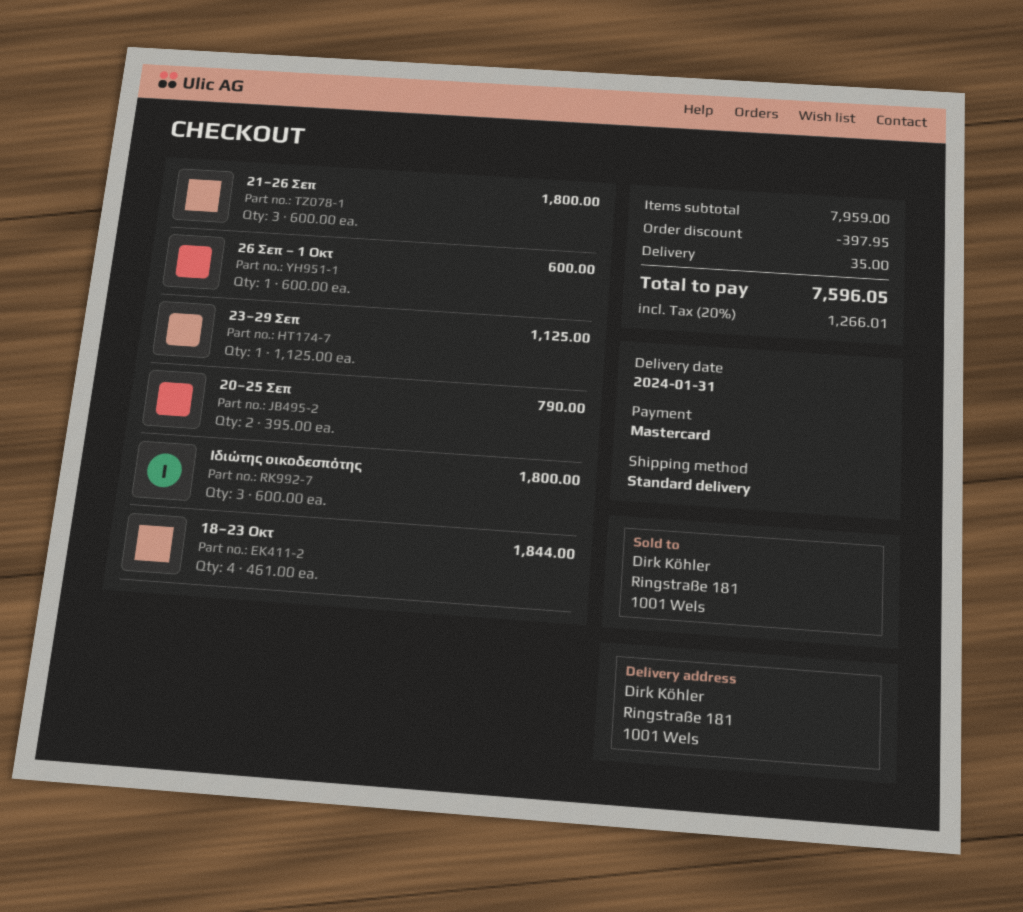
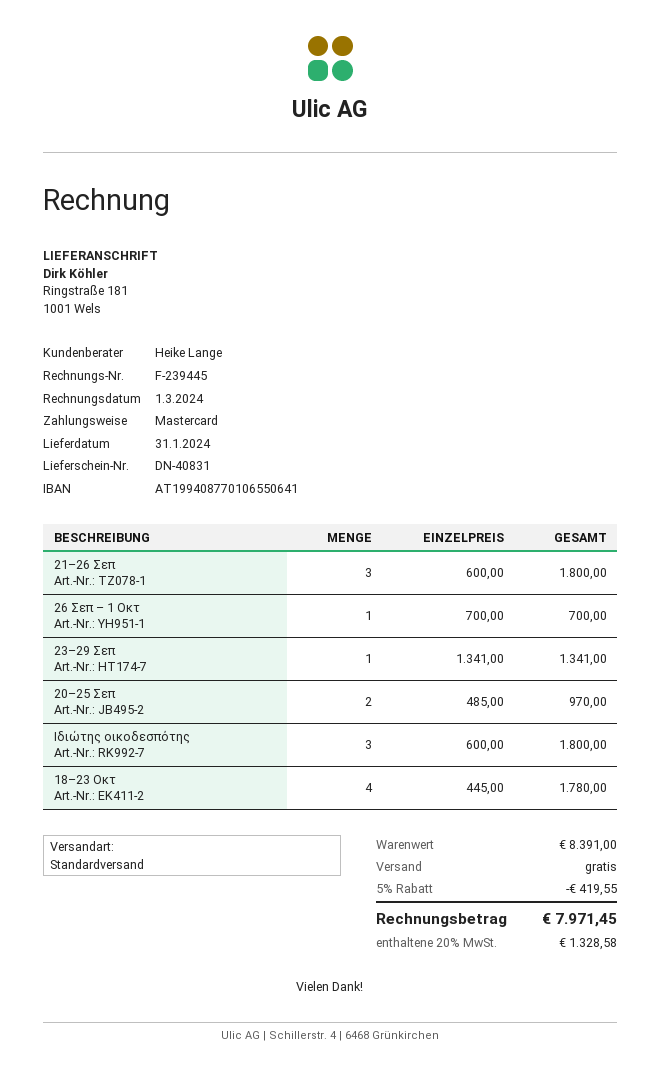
26 Σεπ – 1 Οκτ: 1 x 600.00 = 600.00 -> 1 x 700.00 = 700.00
23–29 Σεπ: 1 x 1125.00 = 1125.00 -> 1 x 1341.00 = 1341.00
20–25 Σεπ: 2 x 395.00 = 790.00 -> 2 x 485.00 = 970.00
18–23 Οκτ: 4 x 461.00 = 1844.00 -> 4 x 445.00 = 1780.00
subtotal: 7959.00 -> 8391.00
discount: 397.95 -> 419.55
shipping: 35.00 -> 0.00
tax: 20% = 1266.01 -> 20% = 1328.58
total: 7596.05 -> 7971.45

